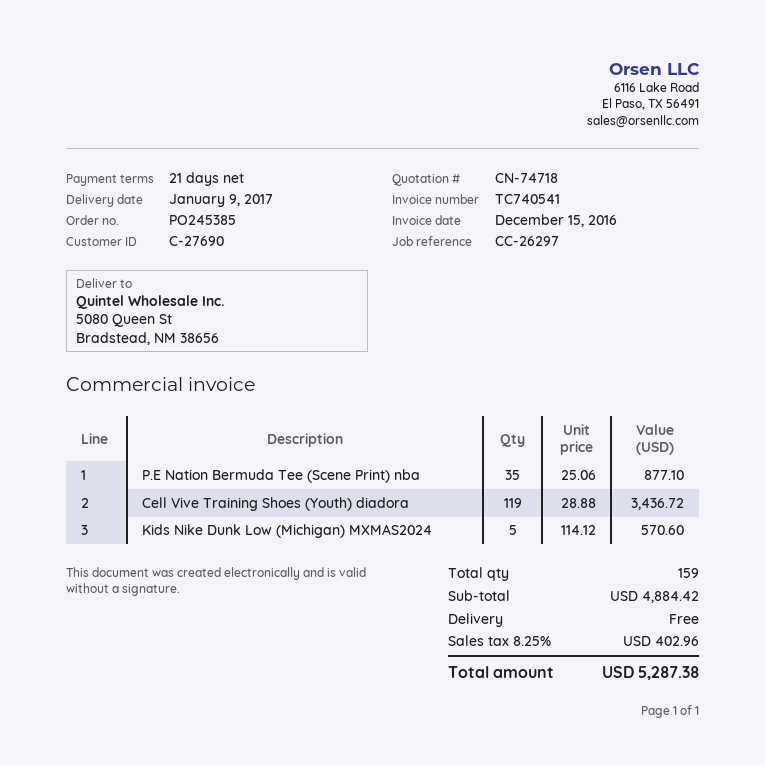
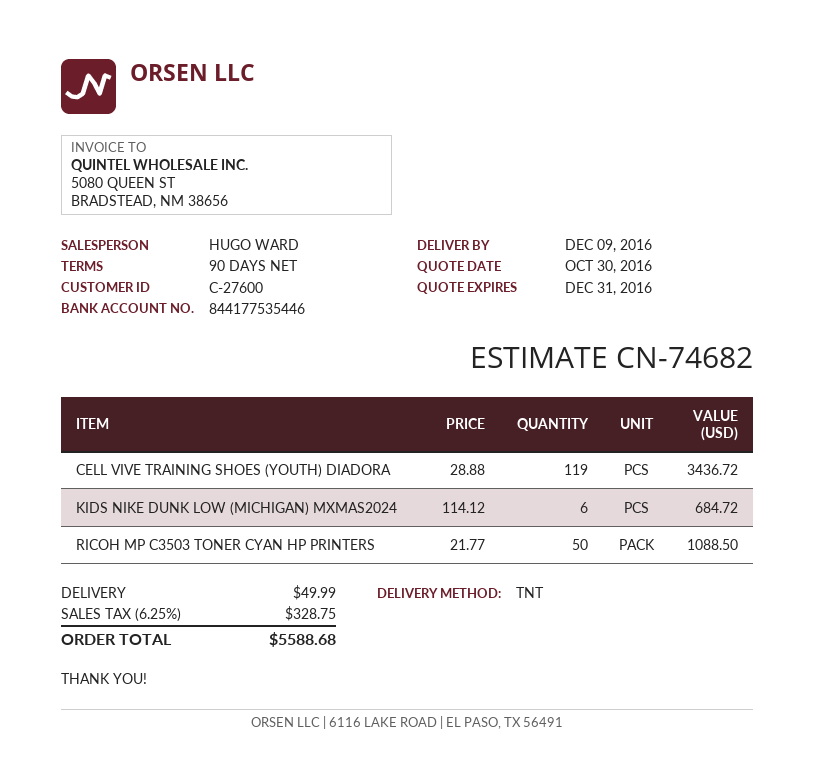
quote number: CN-74718 -> CN-74682
delivery date: 2017-01-09 -> 2016-12-09
payment terms: 21 days -> 90 days
customer number: C-27690 -> C-27600
P.E Nation Bermuda Tee (Scene Print) nba: 35 x 25.06 = 877.10 -> none
Kids Nike Dunk Low (Michigan) MXMAS2024: 5 x 114.12 = 570.60 -> 6 x 114.12 = 684.72
RICOH MP C3503 TONER CYAN HP PRINTERS: none -> 50 x 21.77 = 1088.50
shipping: 0.00 -> 49.99
tax: 8.25% = 402.96 -> 6.25% = 328.75
total: 5287.38 -> 5588.68

